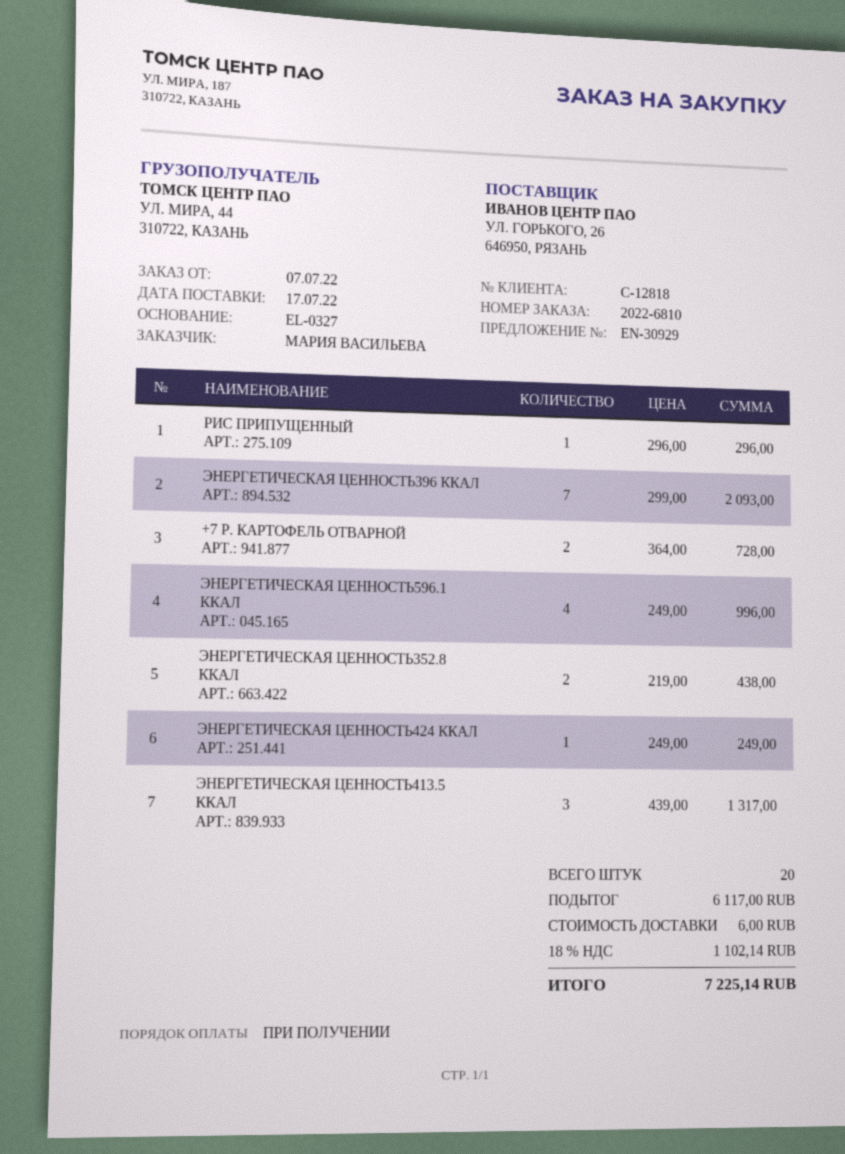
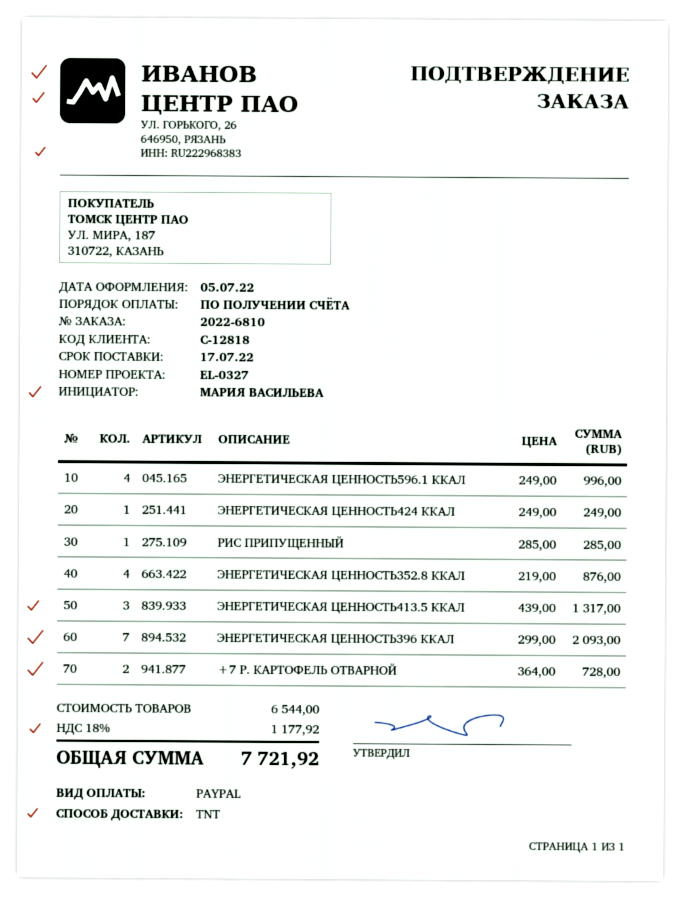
order date: 2022-07-07 -> 2022-07-05
РИС ПРИПУЩЕННЫЙ: 1 x 296.00 = 296.00 -> 1 x 285.00 = 285.00
ЭНЕРГЕТИЧЕСКАЯ ЦЕННОСТЬ352.8 ККАЛ: 2 x 219.00 = 438.00 -> 4 x 219.00 = 876.00
subtotal: 6117.00 -> 6544.00
shipping: 6.00 -> none
tax: 18% = 1102.14 -> 18% = 1177.92
total: 7225.14 -> 7721.92

